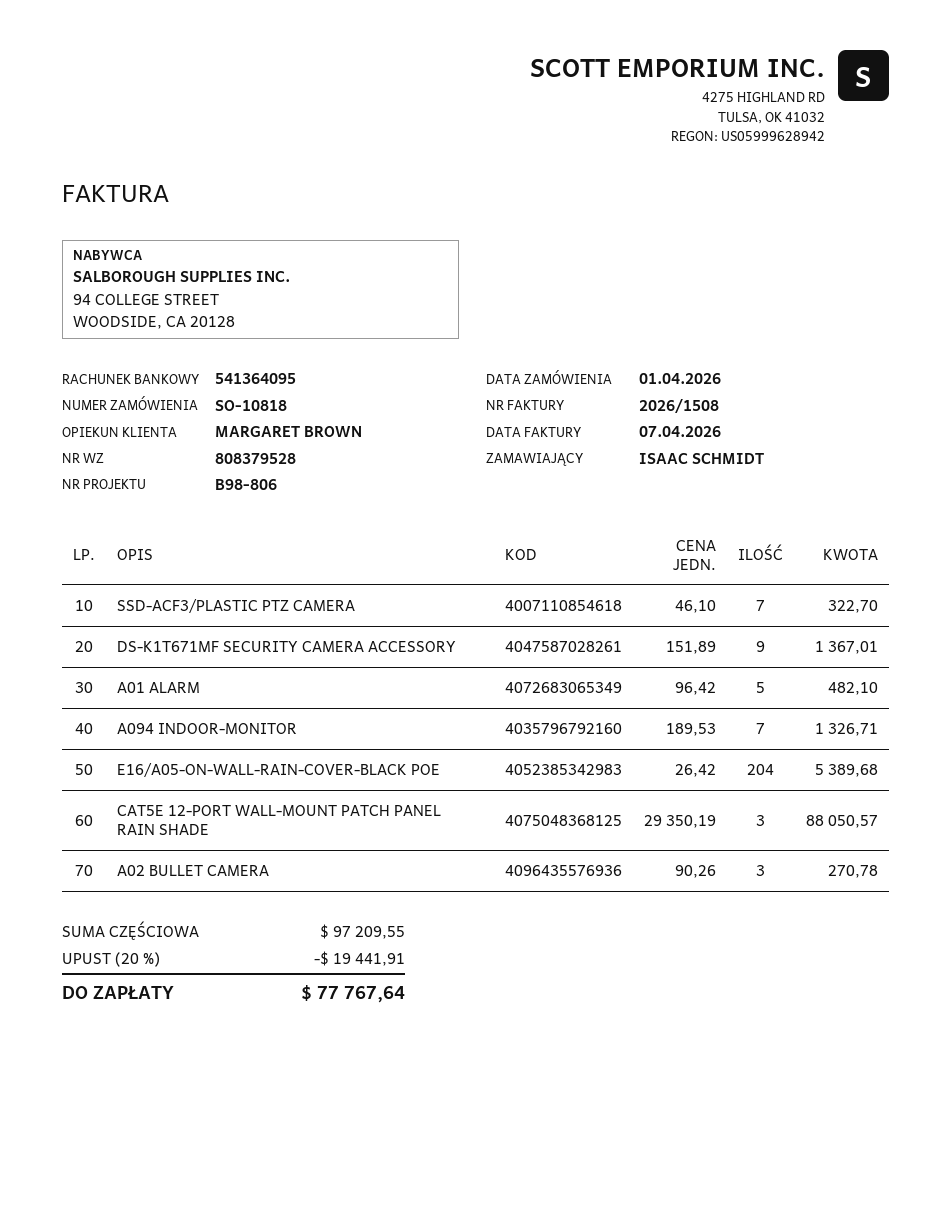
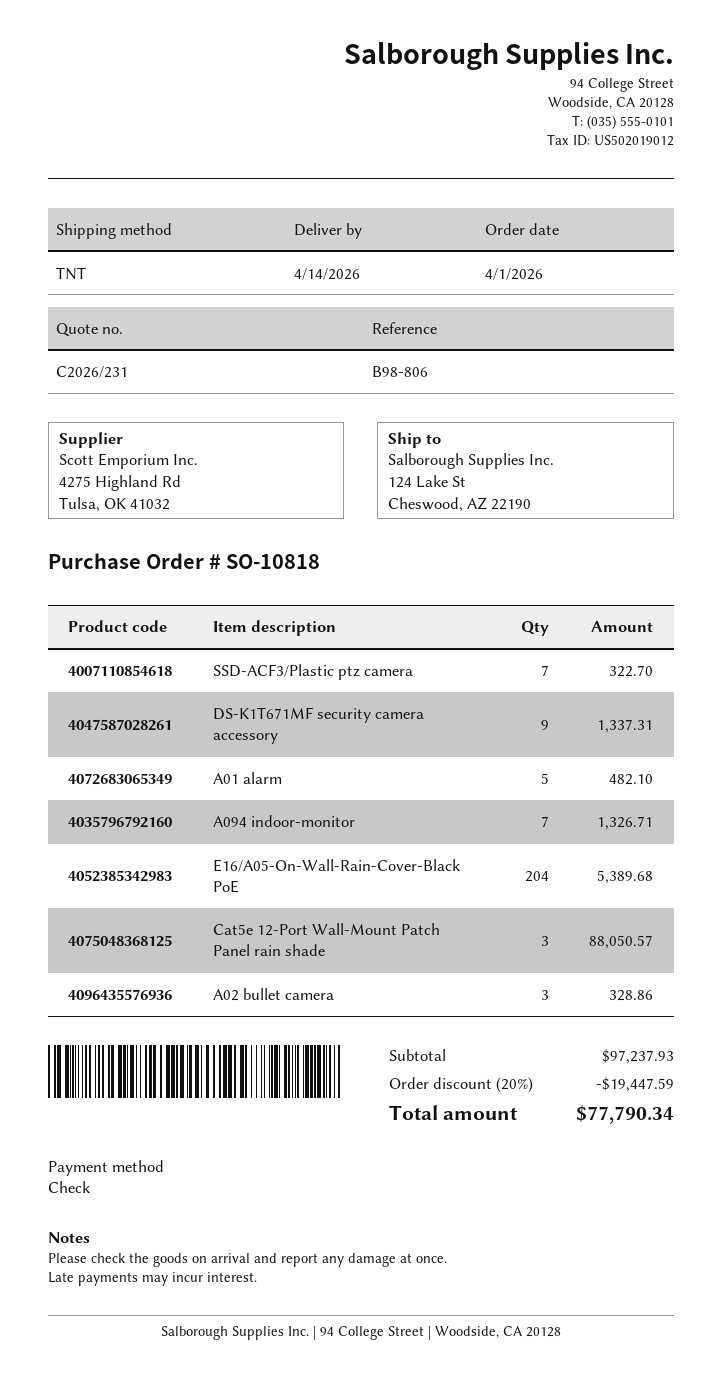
DS-K1T671MF SECURITY CAMERA ACCESSORY: 9 for 1367.01 -> 9 for 1337.31
A02 BULLET CAMERA: 3 for 270.78 -> 3 for 328.86
subtotal: 97209.55 -> 97237.93
discount: 20% = 19441.91 -> 20% = 19447.59
total: 77767.64 -> 77790.34

